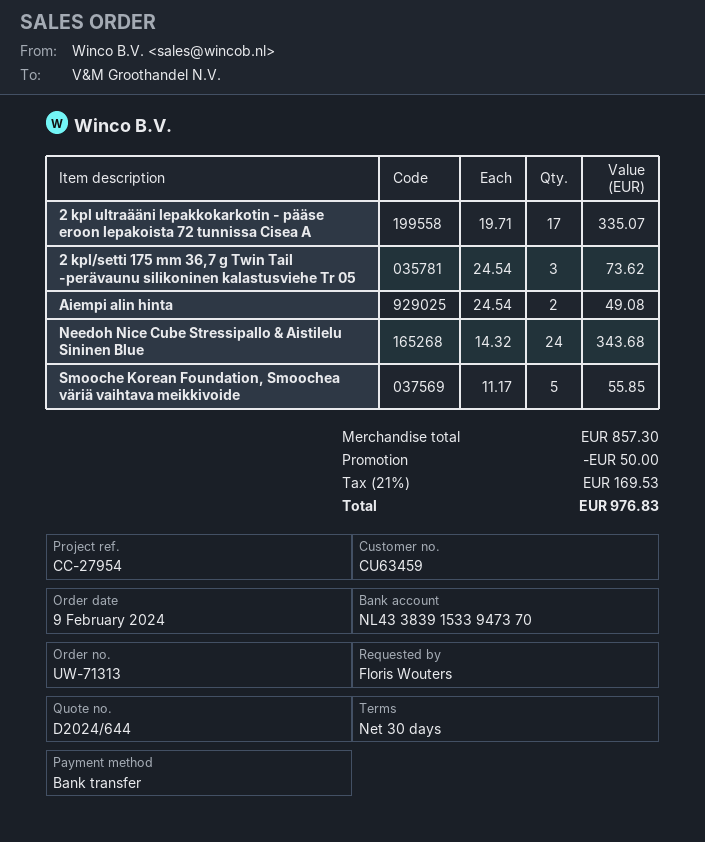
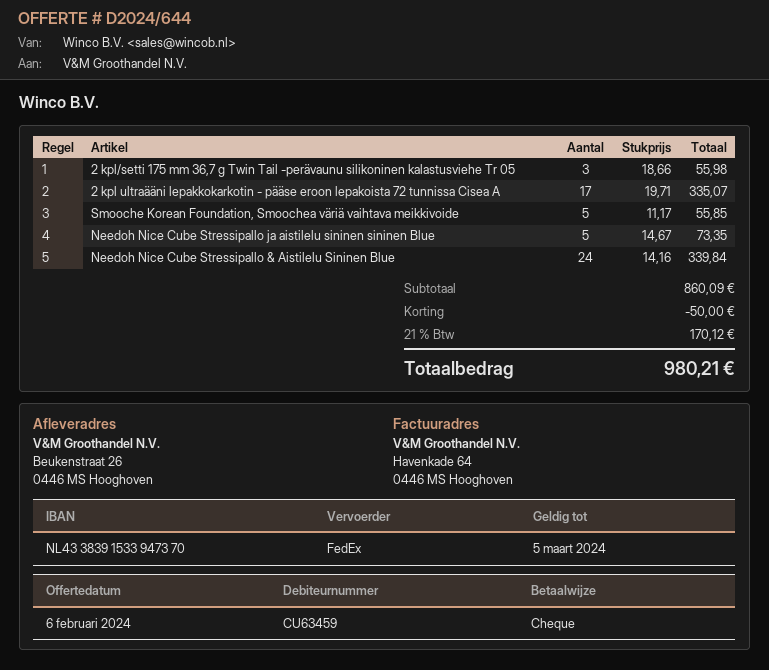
payment method: bank transfer -> cheque
2 kpl/setti 175 mm 36,7 g Twin Tail -perävaunu silikoninen kalastusviehe Tr 05: 3 x 24.54 = 73.62 -> 3 x 18.66 = 55.98
Aiempi alin hinta: 2 x 24.54 = 49.08 -> none
Needoh Nice Cube Stressipallo & Aistilelu Sininen Blue: 24 x 14.32 = 343.68 -> 24 x 14.16 = 339.84
Needoh Nice Cube Stressipallo ja aistilelu sininen sininen Blue: none -> 5 x 14.67 = 73.35
subtotal: 857.30 -> 860.09
tax: 21% = 169.53 -> 21% = 170.12
total: 976.83 -> 980.21

